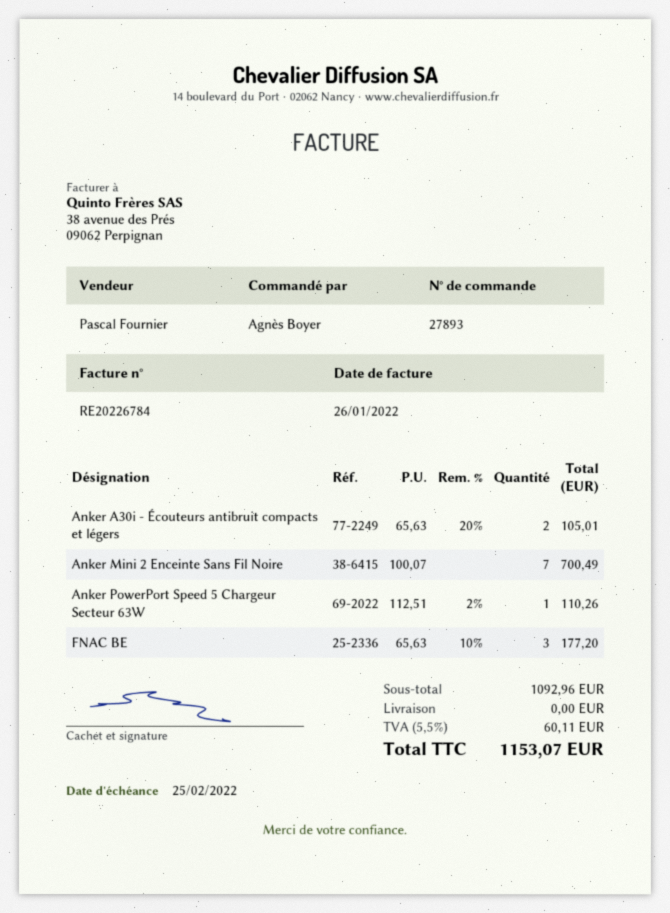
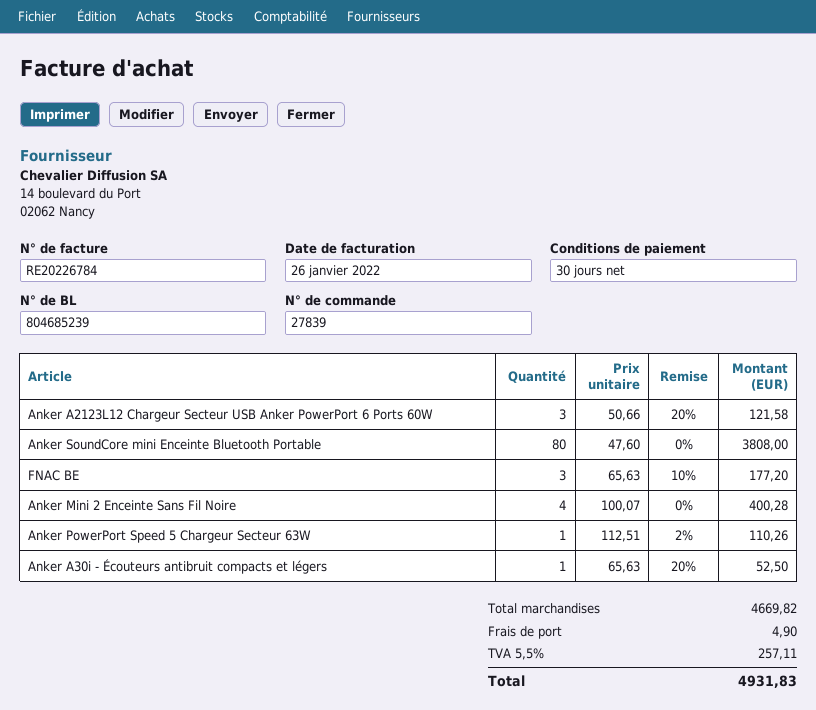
order number: 27893 -> 27839
Anker A30i - Écouteurs antibruit compacts et légers: 2 x 65.63 - 20% = 105.01 -> 1 x 65.63 - 20% = 52.50
Anker Mini 2 Enceinte Sans Fil Noire: 7 x 100.07 = 700.49 -> 4 x 100.07 = 400.28
Anker A2123L12 Chargeur Secteur USB Anker PowerPort 6 Ports 60W: none -> 3 x 50.66 - 20% = 121.58
Anker SoundCore mini Enceinte Bluetooth Portable: none -> 80 x 47.60 = 3808.00
subtotal: 1092.96 -> 4669.82
shipping: 0.00 -> 4.90
tax: 5.5% = 60.11 -> 5.5% = 257.11
total: 1153.07 -> 4931.83

